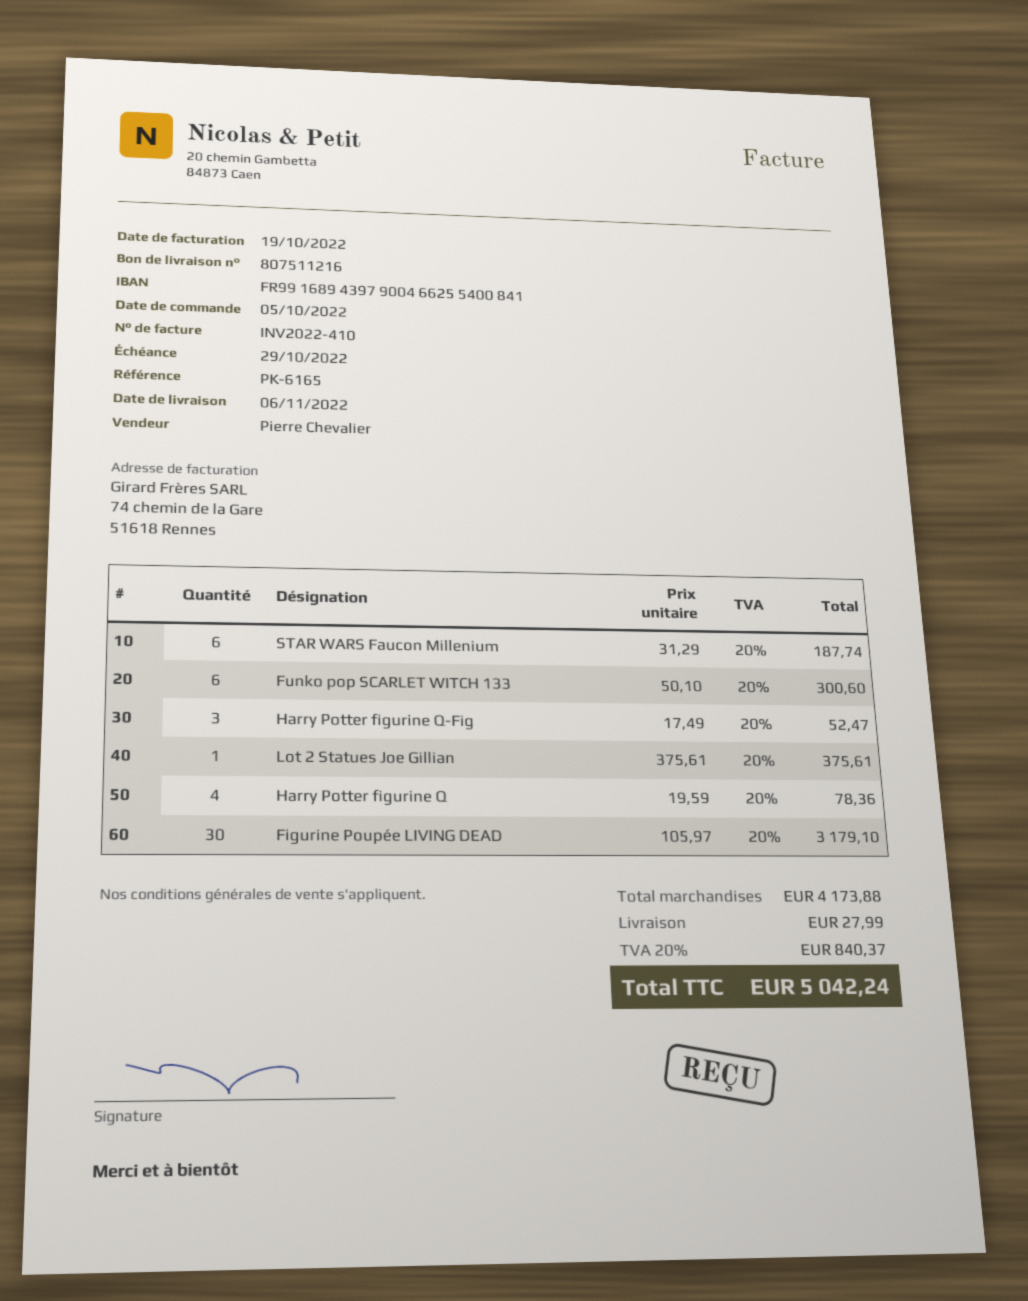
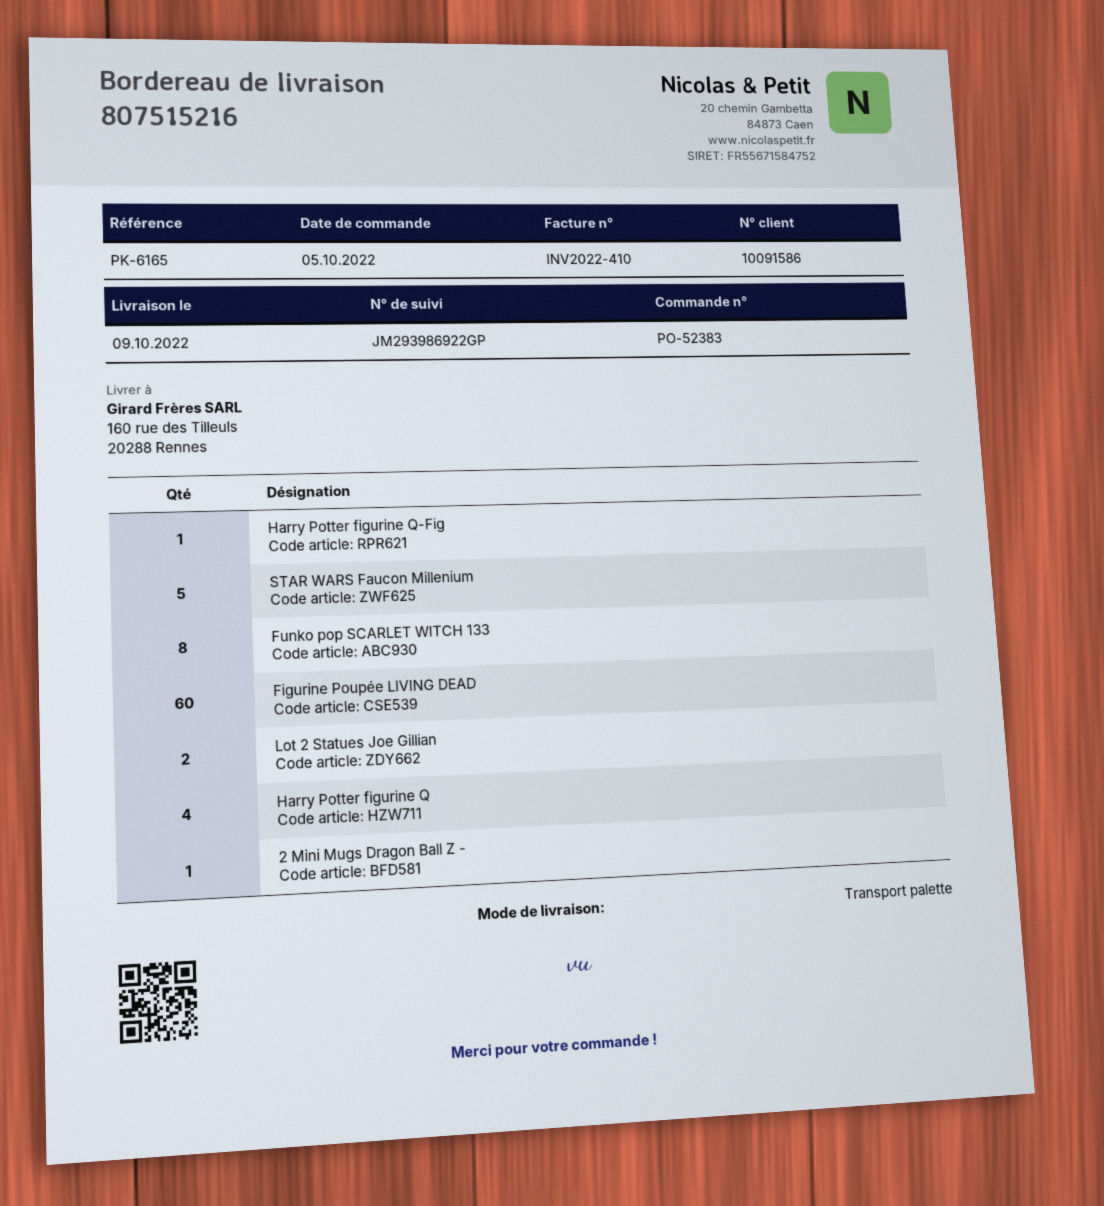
delivery note number: 807511216 -> 807515216
delivery date: 2022-11-06 -> 2022-10-09
STAR WARS Faucon Millenium: 6 -> 5
Funko pop SCARLET WITCH 133: 6 -> 8
Harry Potter figurine Q-Fig: 3 -> 1
Lot 2 Statues Joe Gillian: 1 -> 2
Figurine Poupée LIVING DEAD: 30 -> 60
2 Mini Mugs Dragon Ball Z -: none -> 1

